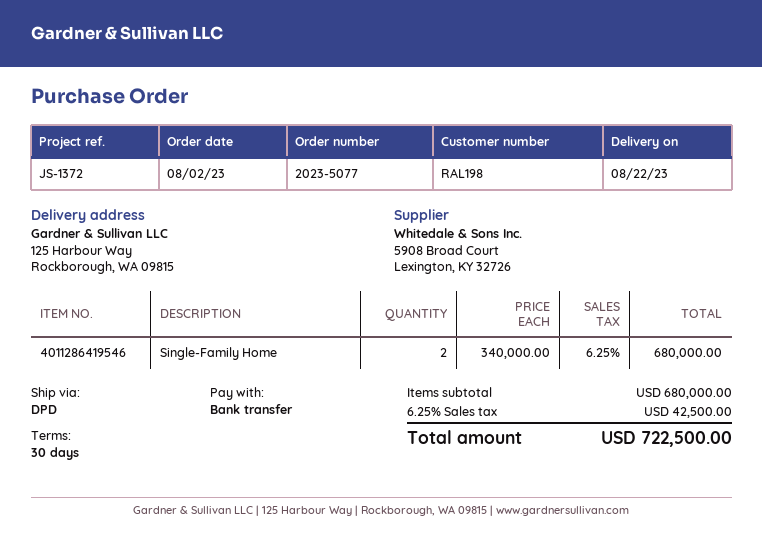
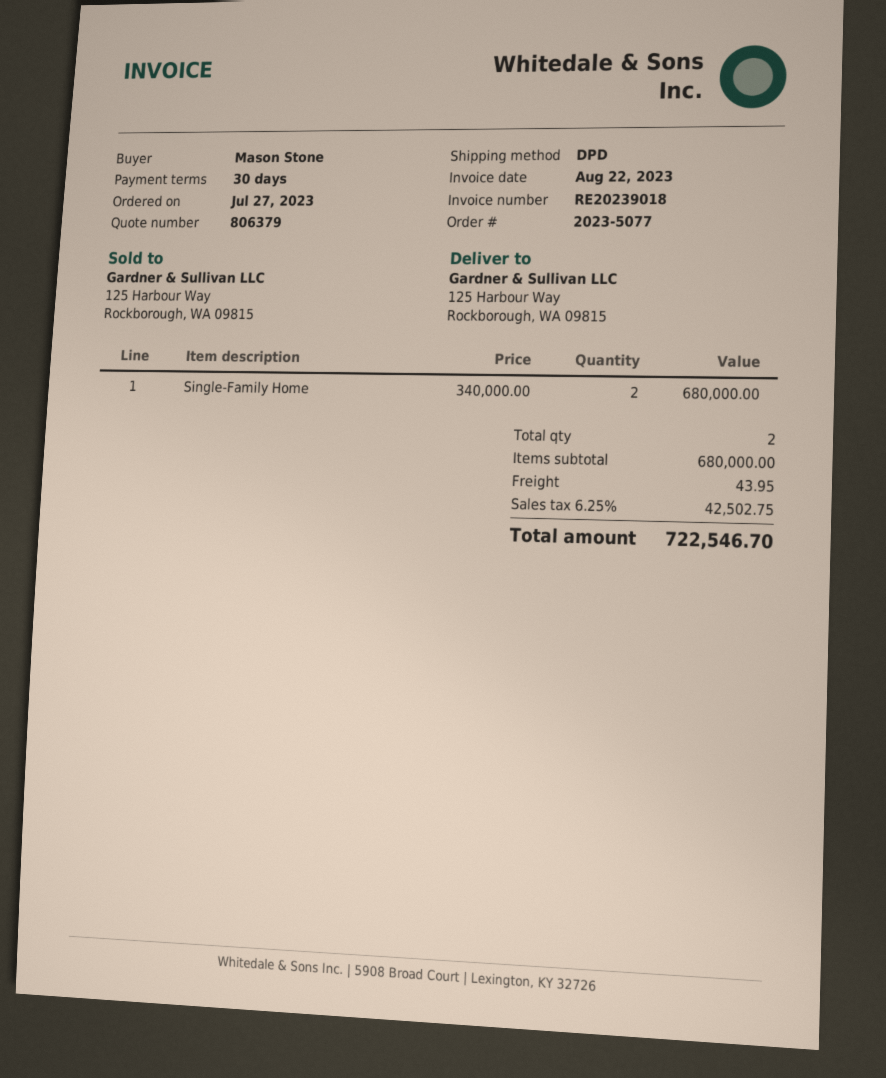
order date: 2023-08-02 -> 2023-07-27
shipping: none -> 43.95
tax: 6.25% = 42500.00 -> 6.25% = 42502.75
total: 722500.00 -> 722546.70

